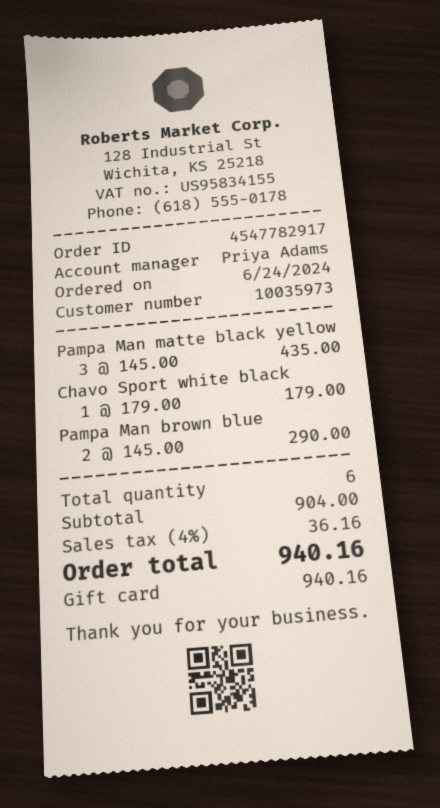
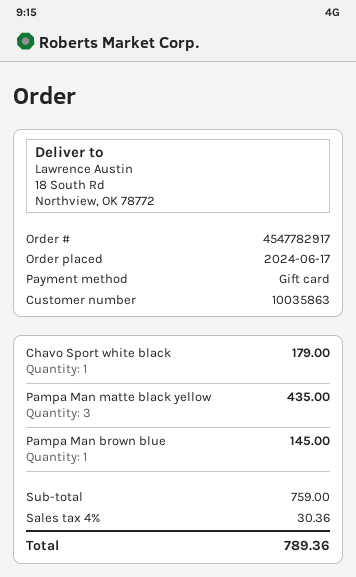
order date: 2024-06-24 -> 2024-06-17
customer number: 10035973 -> 10035863
Pampa Man brown blue: 2 for 290.00 -> 1 for 145.00
subtotal: 904.00 -> 759.00
tax: 4% = 36.16 -> 4% = 30.36
total: 940.16 -> 789.36

